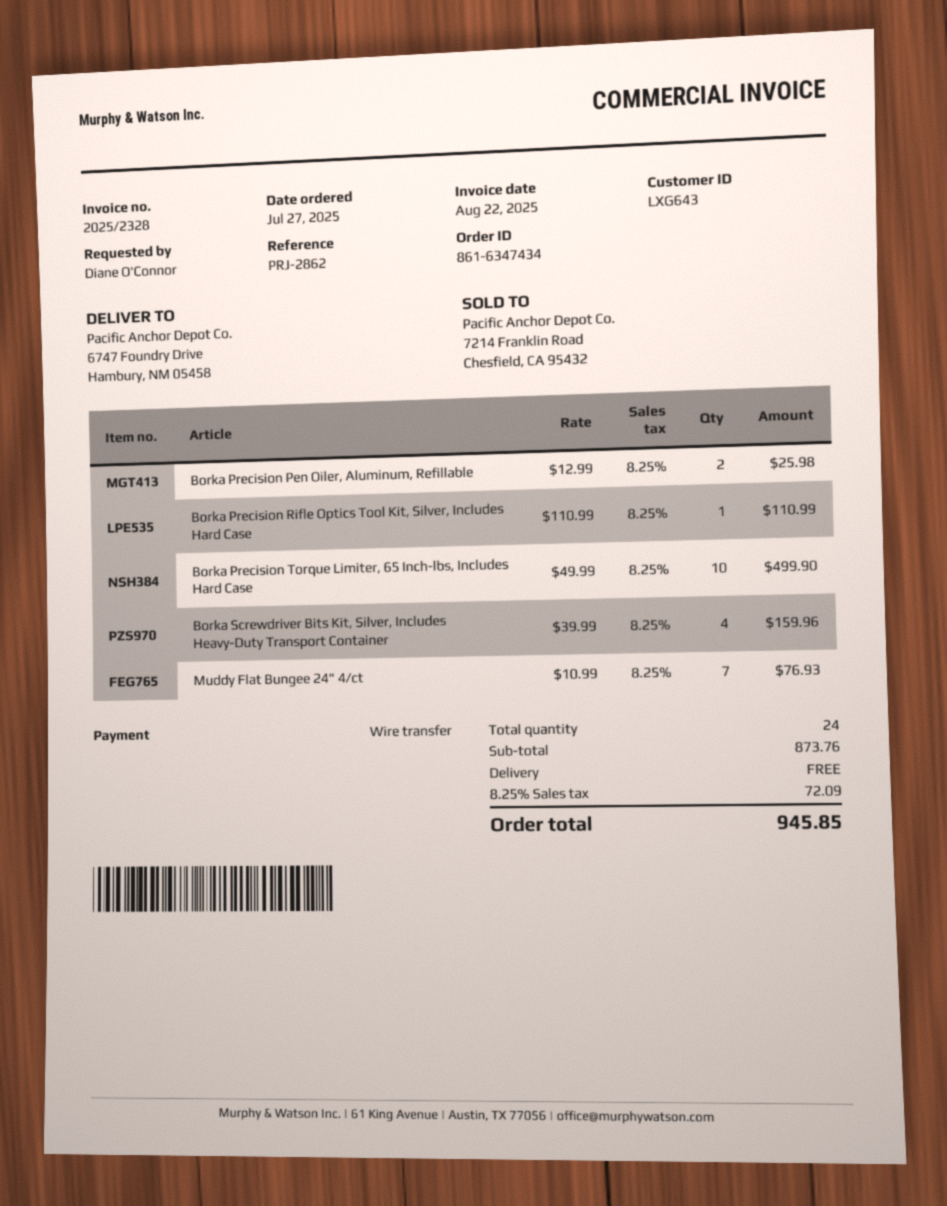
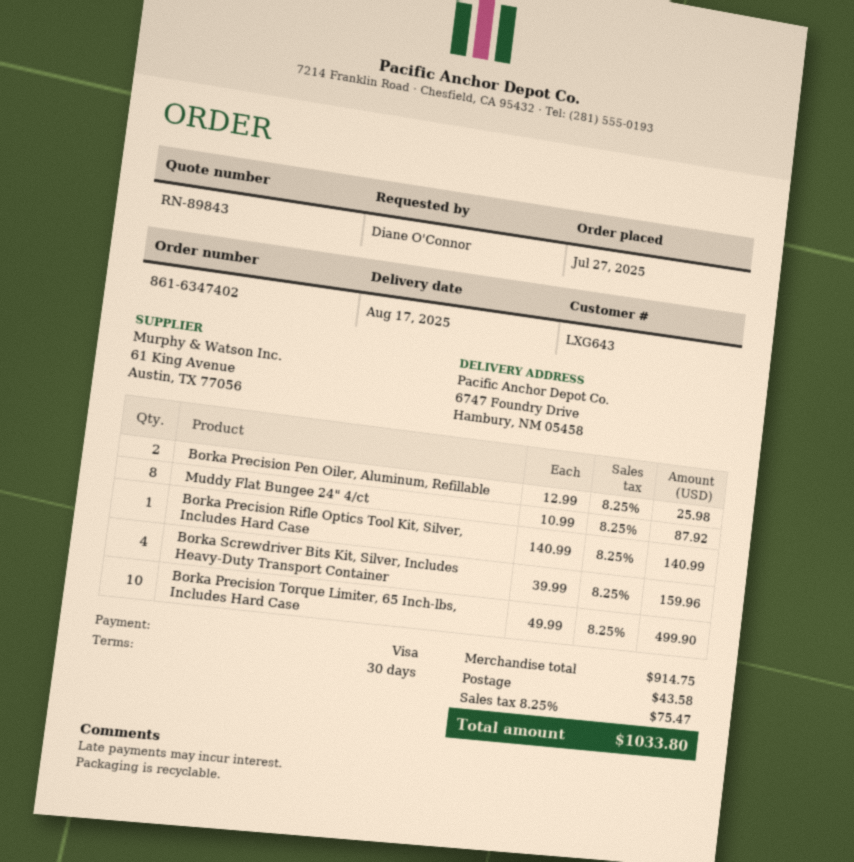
order number: 861-6347434 -> 861-6347402
payment method: bank transfer -> Visa
Borka Precision Rifle Optics Tool Kit, Silver, Includes Hard Case: 1 x 110.99 = 110.99 -> 1 x 140.99 = 140.99
Muddy Flat Bungee 24" 4/ct: 7 x 10.99 = 76.93 -> 8 x 10.99 = 87.92
subtotal: 873.76 -> 914.75
shipping: 0.00 -> 43.58
tax: 8.25% = 72.09 -> 8.25% = 75.47
total: 945.85 -> 1033.80

